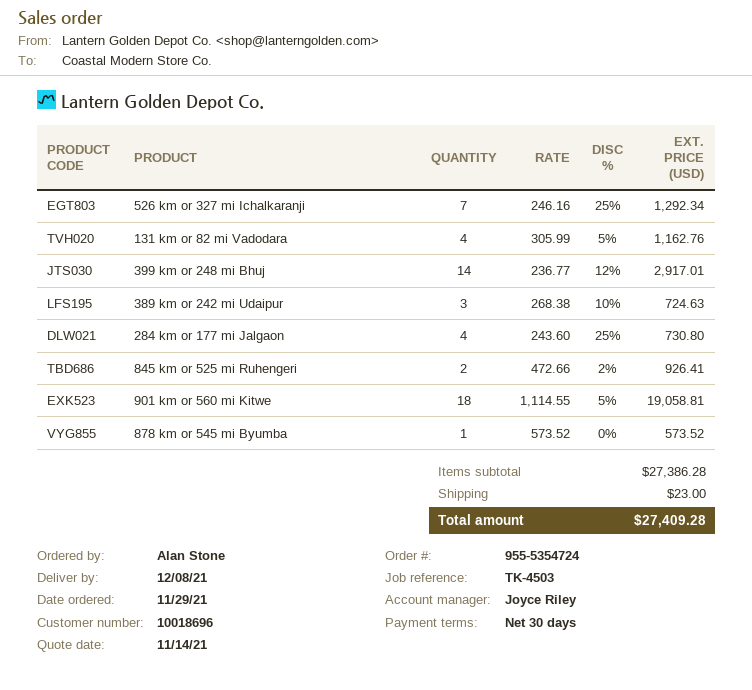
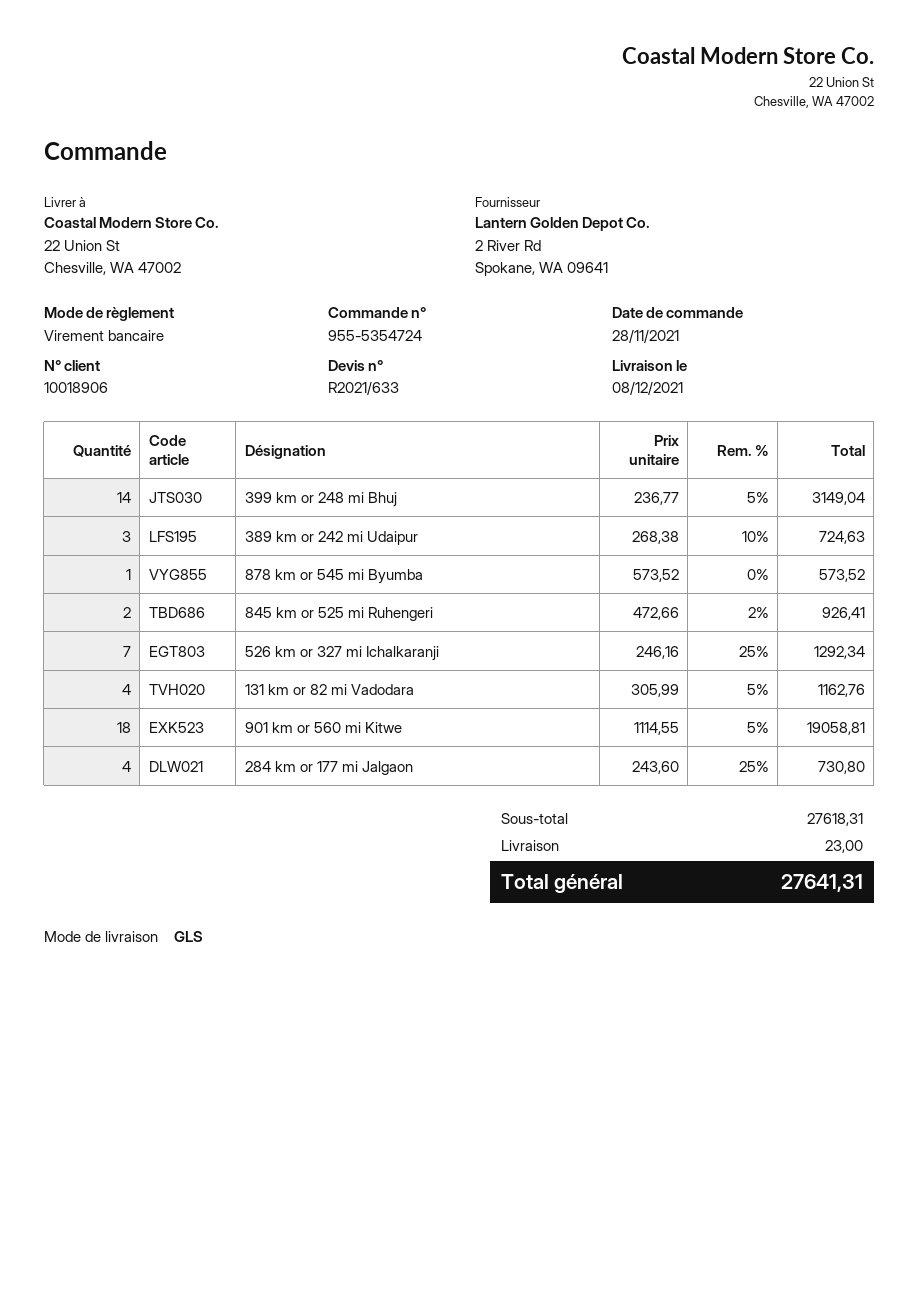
order date: 2021-11-29 -> 2021-11-28
customer number: 10018696 -> 10018906
399 km or 248 mi Bhuj: 14 x 236.77 - 12% = 2917.01 -> 14 x 236.77 - 5% = 3149.04
subtotal: 27386.28 -> 27618.31
total: 27409.28 -> 27641.31

